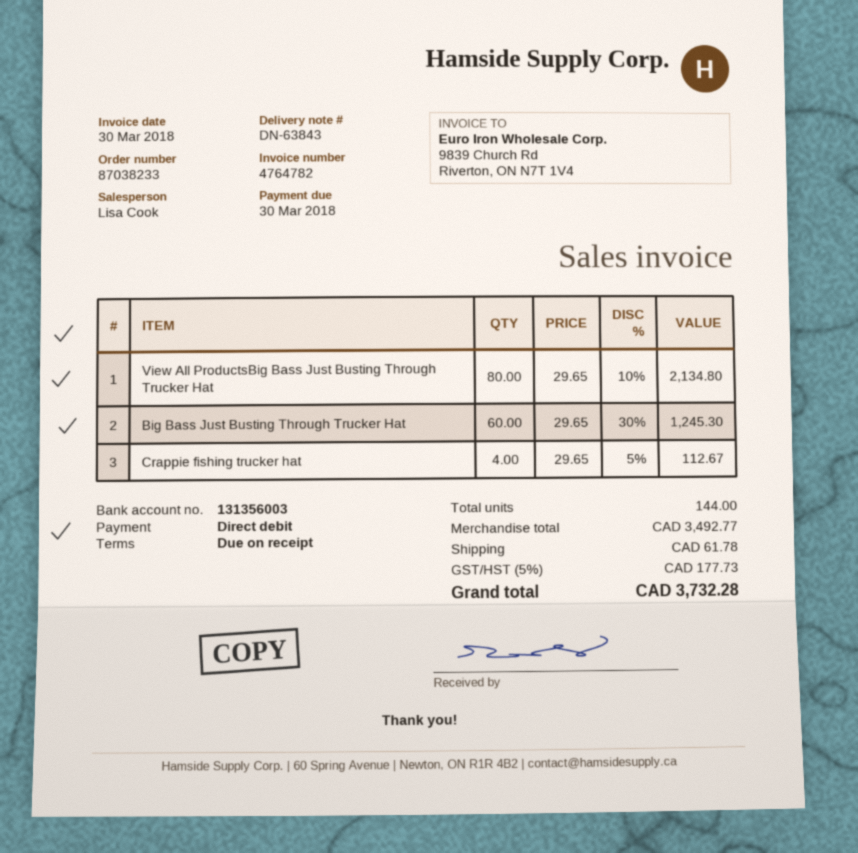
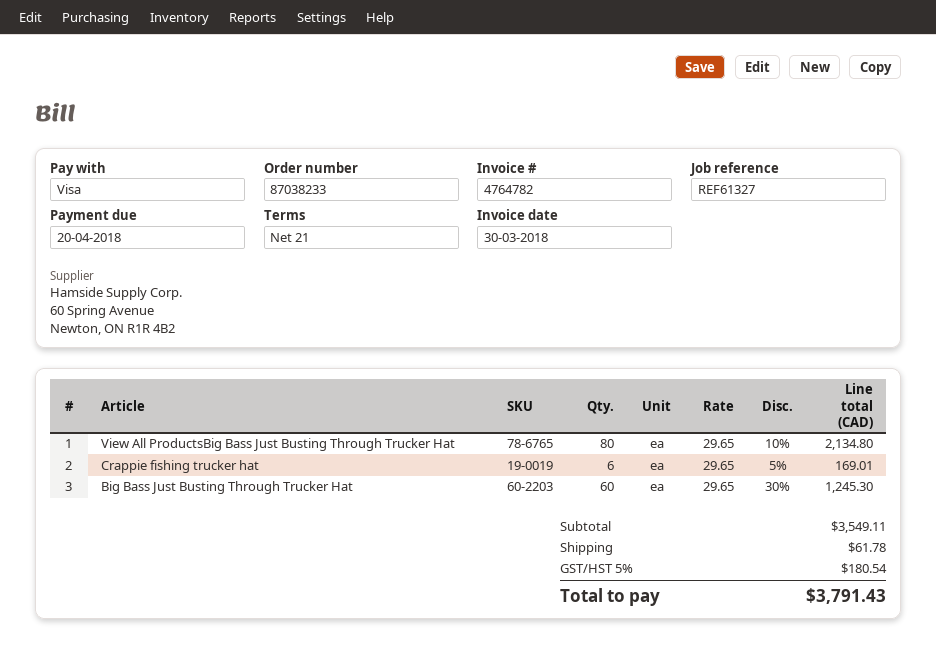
payment terms: on receipt -> 21 days
due date: 2018-03-30 -> 2018-04-20
payment method: direct debit -> Visa
Crappie fishing trucker hat: 4 x 29.65 - 5% = 112.67 -> 6 x 29.65 - 5% = 169.01
subtotal: 3492.77 -> 3549.11
tax: 5% = 177.73 -> 5% = 180.54
total: 3732.28 -> 3791.43

